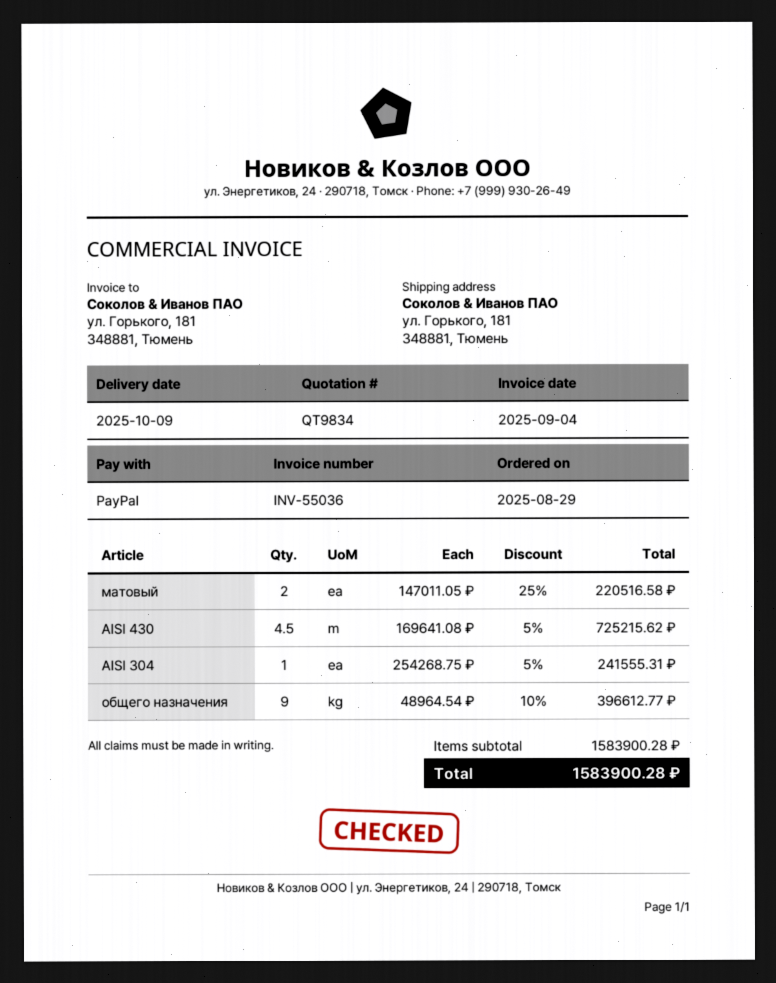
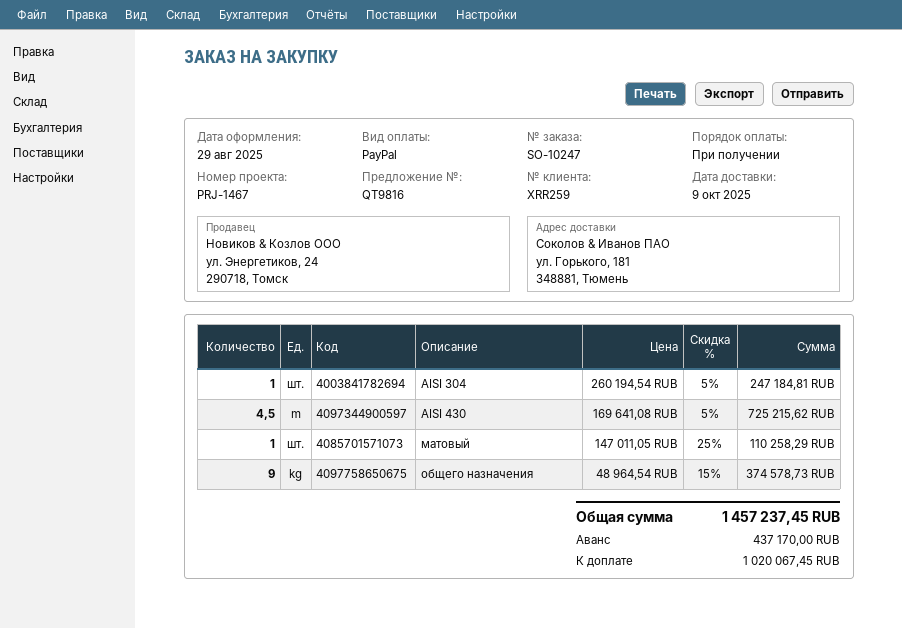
quote number: QT9834 -> QT9816
матовый: 2 x 147011.05 - 25% = 220516.58 -> 1 x 147011.05 - 25% = 110258.29
AISI 304: 1 x 254268.75 - 5% = 241555.31 -> 1 x 260194.54 - 5% = 247184.81
общего назначения: 9 x 48964.54 - 10% = 396612.77 -> 9 x 48964.54 - 15% = 374578.73
total: 1583900.28 -> 1457237.45

